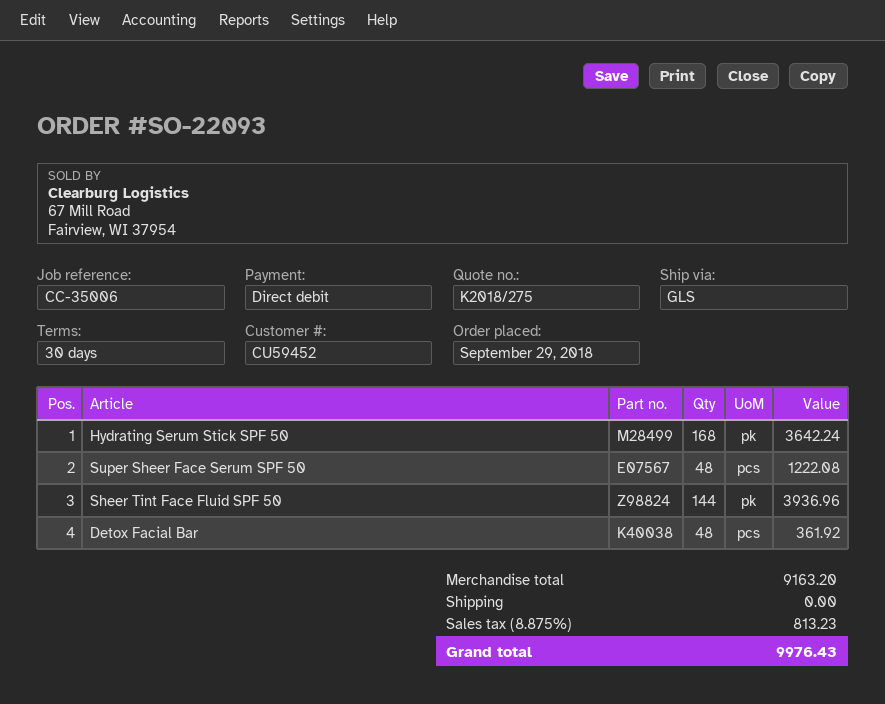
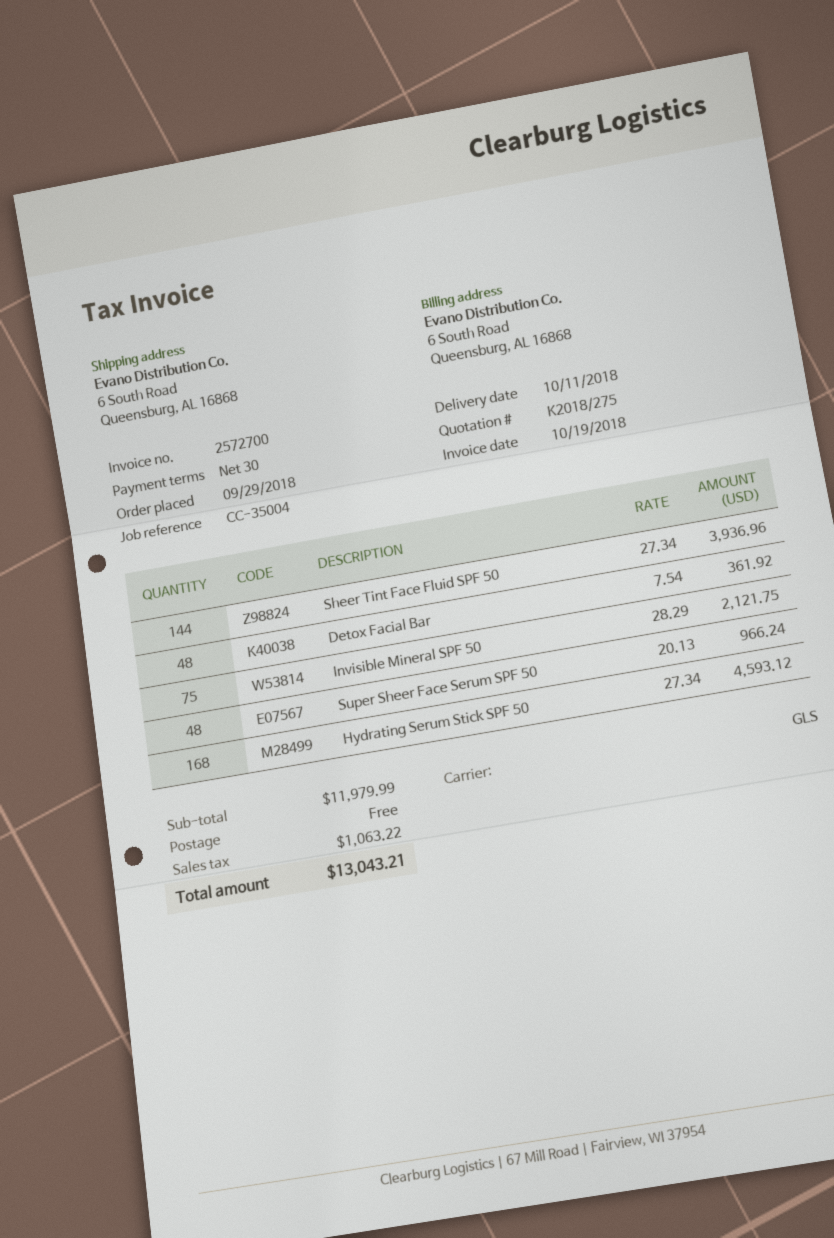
reference: CC-35006 -> CC-35004
Hydrating Serum Stick SPF 50: 168 for 3642.24 -> 168 for 4593.12
Super Sheer Face Serum SPF 50: 48 for 1222.08 -> 48 for 966.24
Invisible Mineral SPF 50: none -> 75 for 2121.75
subtotal: 9163.20 -> 11979.99
tax: 813.23 -> 1063.22
total: 9976.43 -> 13043.21

